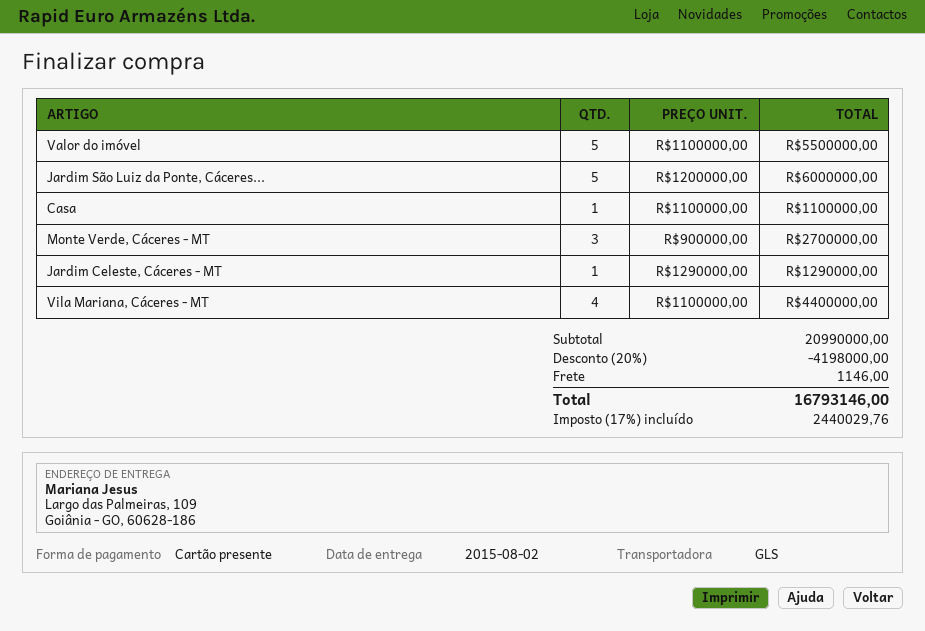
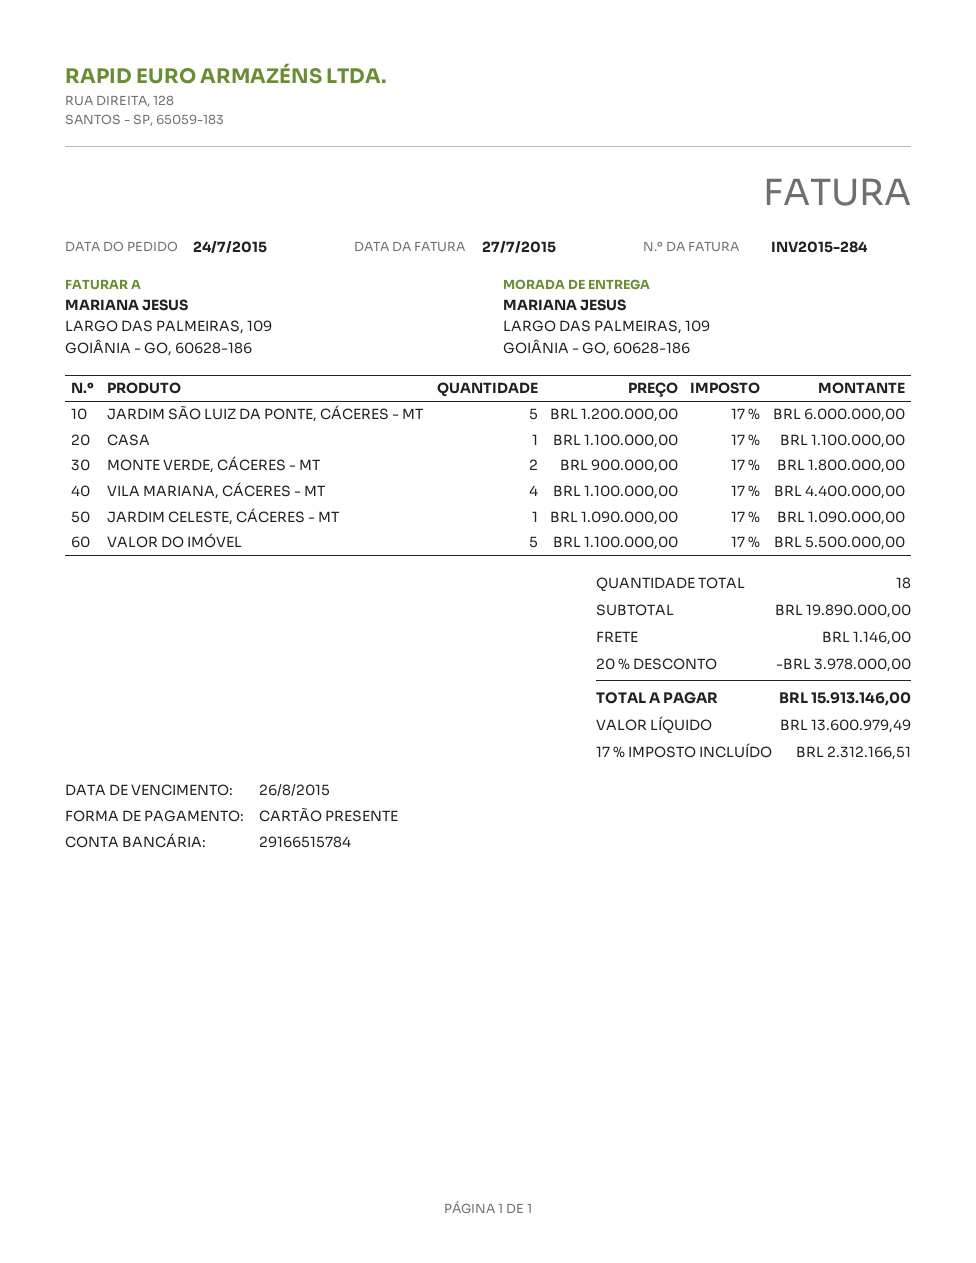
Monte Verde, Cáceres - MT: 3 x 900000.00 = 2700000.00 -> 2 x 900000.00 = 1800000.00
Jardim Celeste, Cáceres - MT: 1 x 1290000.00 = 1290000.00 -> 1 x 1090000.00 = 1090000.00
subtotal: 20990000.00 -> 19890000.00
discount: 20% = 4198000.00 -> 20% = 3978000.00
tax: 17% = 2440029.76 -> 17% = 2312166.51
total: 16793146.00 -> 15913146.00

